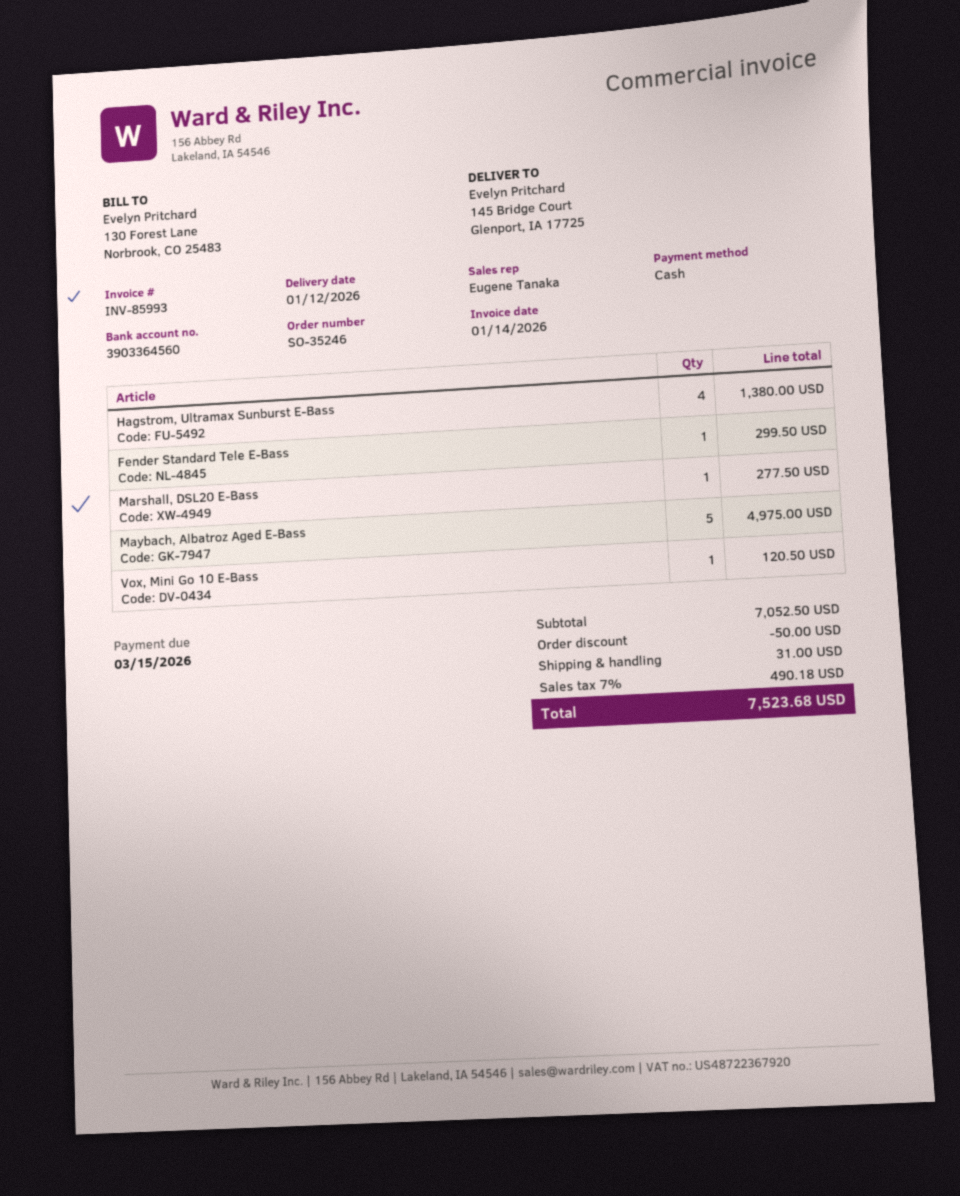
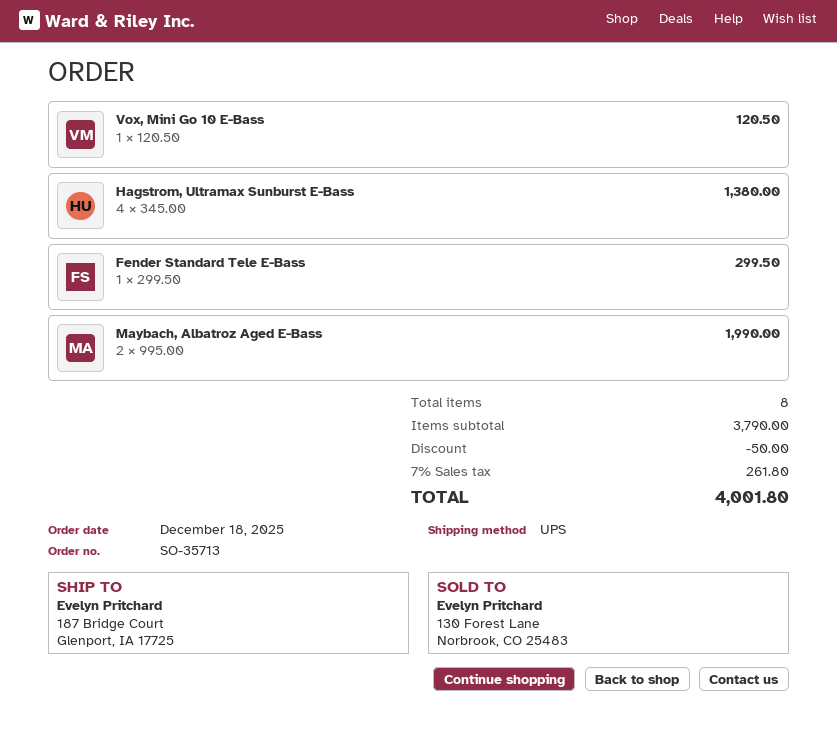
order number: SO-35246 -> SO-35713
ship to: 145 Bridge Court, Glenport, IA 17725 -> 187 Bridge Court, Glenport, IA 17725
Marshall, DSL20 E-Bass: 1 for 277.50 -> none
Maybach, Albatroz Aged E-Bass: 5 for 4975.00 -> 2 for 1990.00
subtotal: 7052.50 -> 3790.00
shipping: 31.00 -> none
tax: 7% = 490.18 -> 7% = 261.80
total: 7523.68 -> 4001.80

